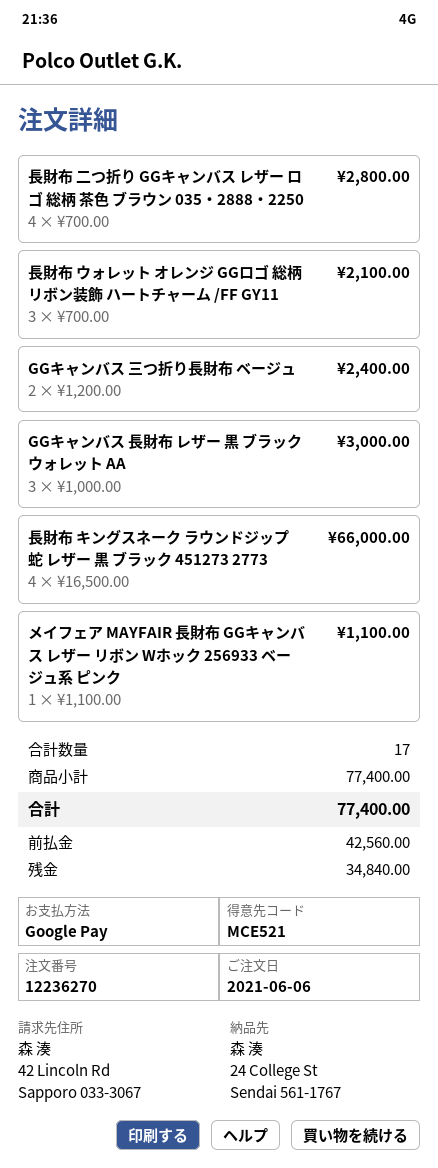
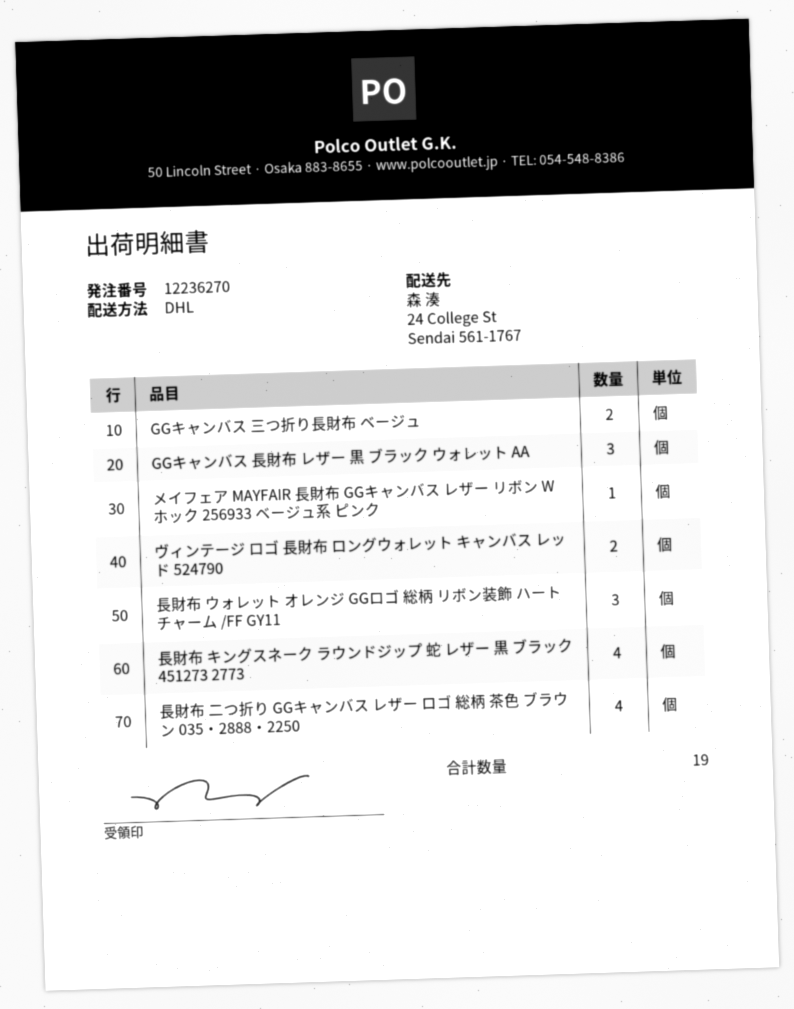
ヴィンテージ ロゴ 長財布 ロングウォレット キャンバス レッド 524790: none -> 2
total quantity: 17 -> 19

